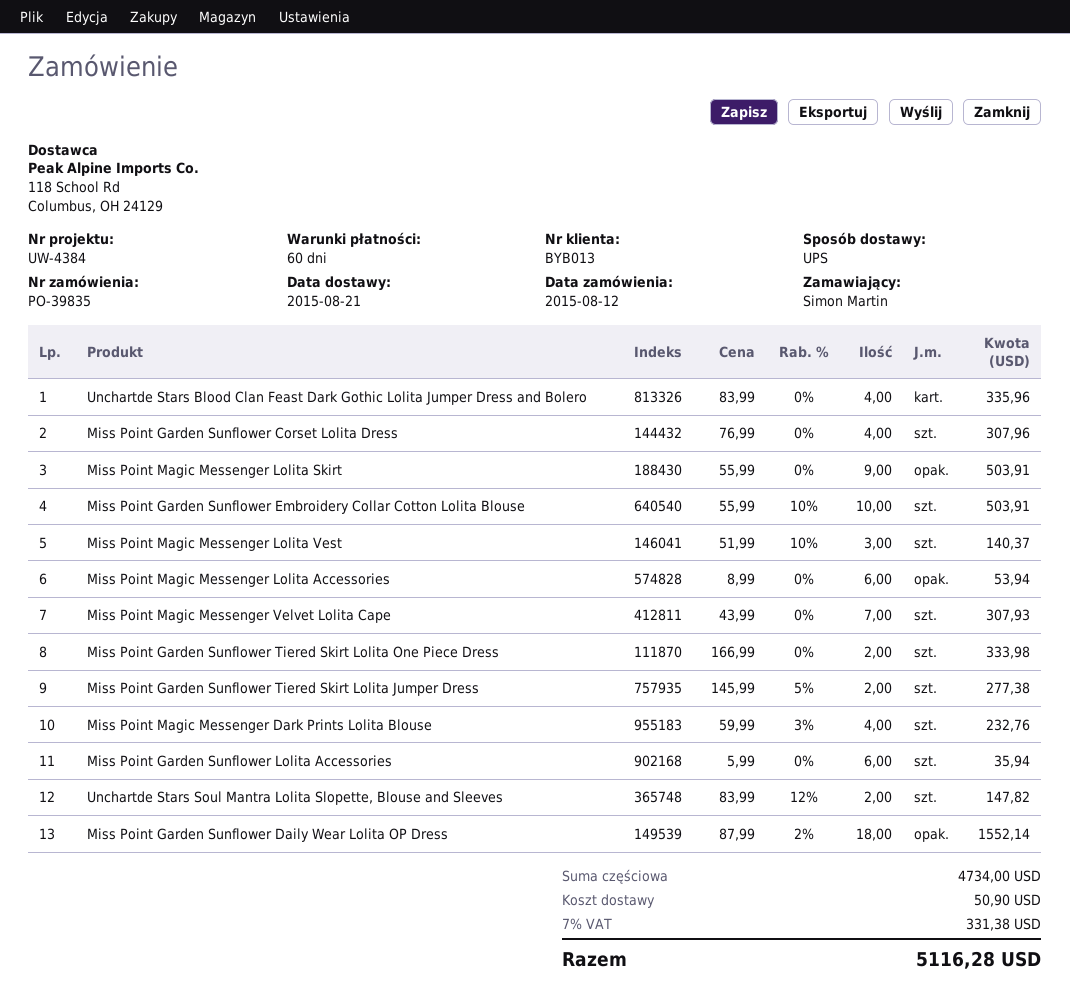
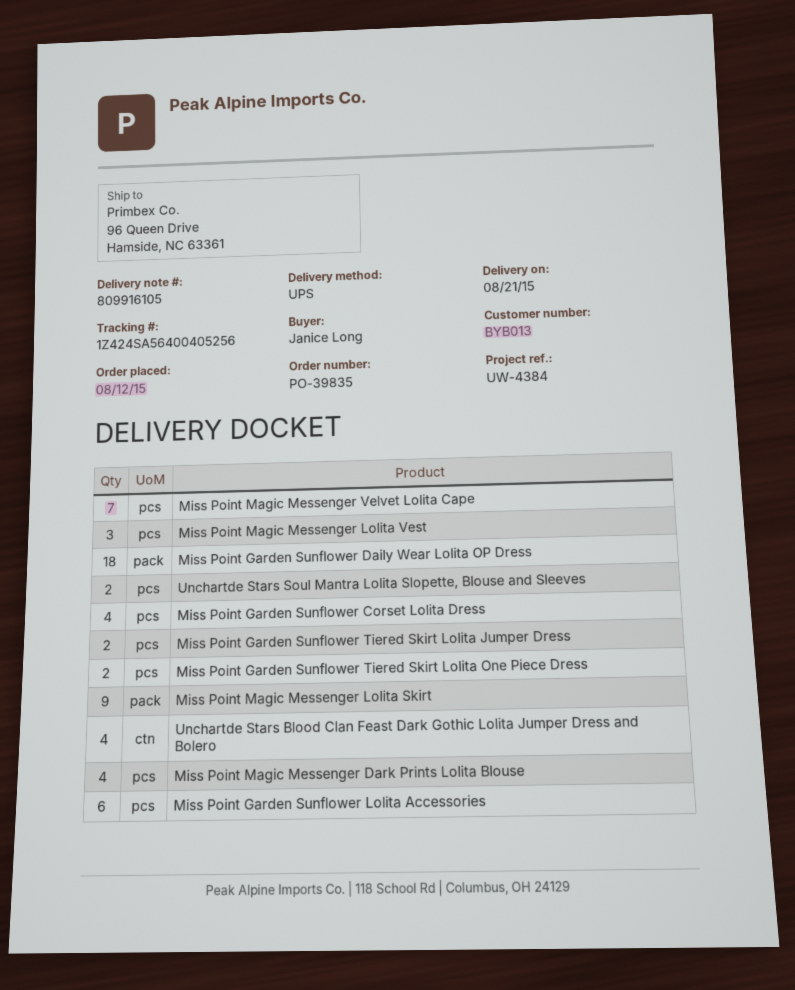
ordered by: Simon Martin -> Janice Long
Miss Point Garden Sunflower Embroidery Collar Cotton Lolita Blouse: 10 -> none
Miss Point Magic Messenger Lolita Accessories: 6 -> none

